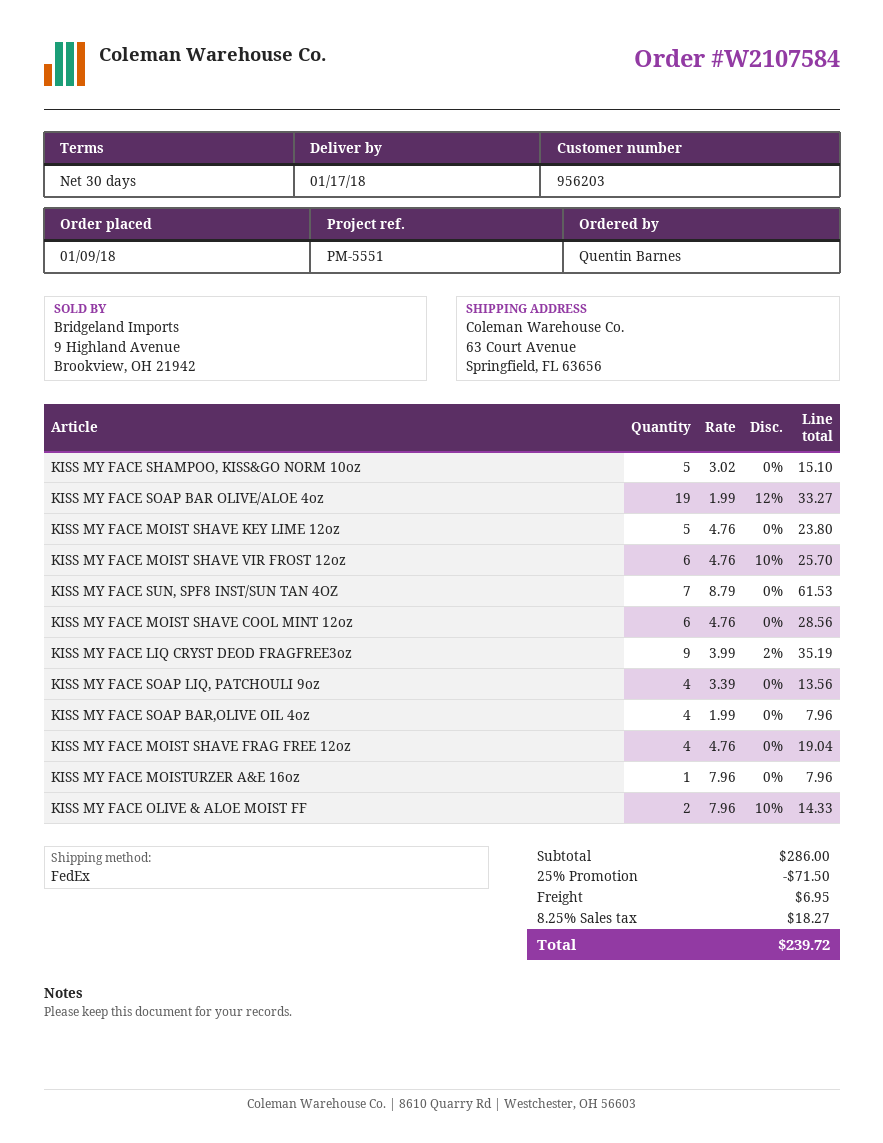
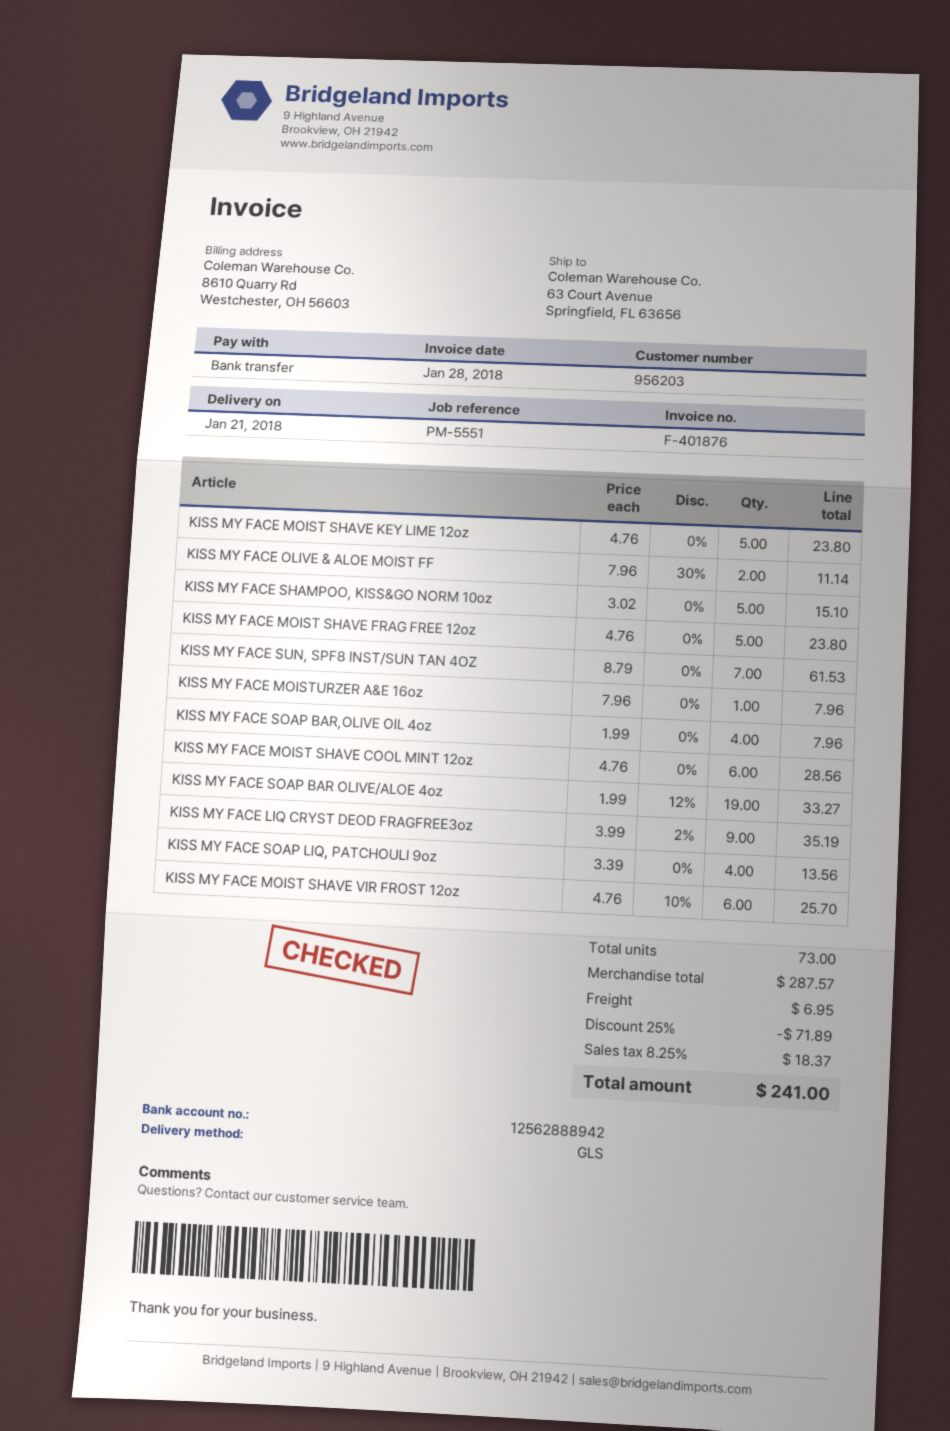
delivery date: 2018-01-17 -> 2018-01-21
shipping method: FedEx -> GLS
KISS MY FACE MOIST SHAVE FRAG FREE 12oz: 4 x 4.76 = 19.04 -> 5 x 4.76 = 23.80
KISS MY FACE OLIVE & ALOE MOIST FF: 2 x 7.96 - 10% = 14.33 -> 2 x 7.96 - 30% = 11.14
subtotal: 286.00 -> 287.57
discount: 25% = 71.50 -> 25% = 71.89
tax: 8.25% = 18.27 -> 8.25% = 18.37
total: 239.72 -> 241.00

